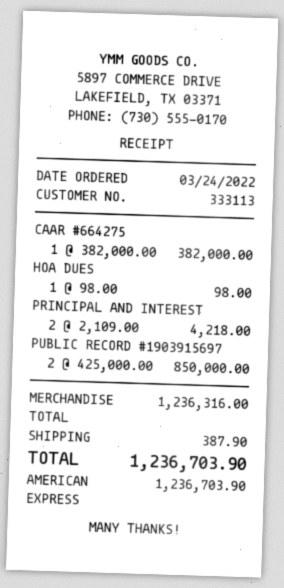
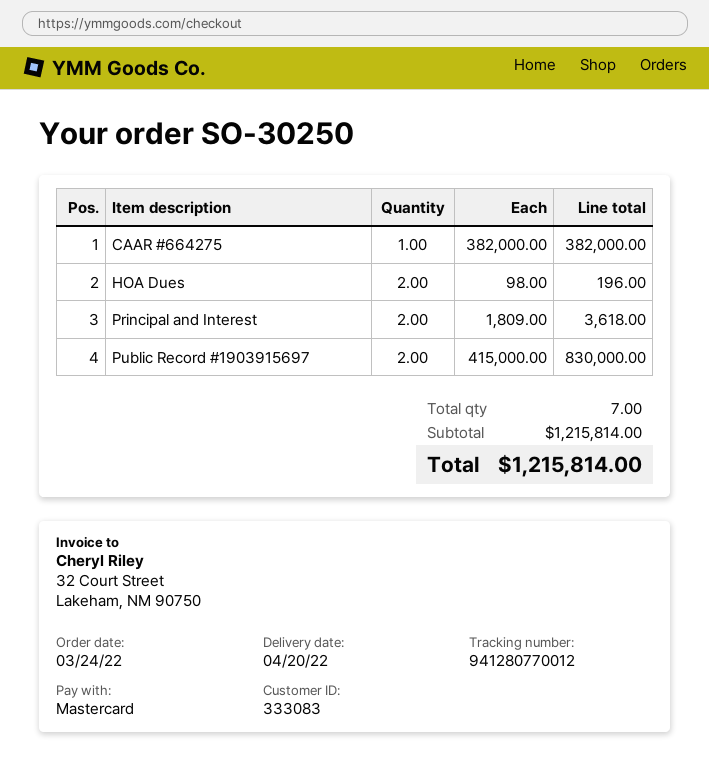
customer number: 333113 -> 333083
payment method: American Express -> Mastercard
HOA DUES: 1 x 98.00 = 98.00 -> 2 x 98.00 = 196.00
PRINCIPAL AND INTEREST: 2 x 2109.00 = 4218.00 -> 2 x 1809.00 = 3618.00
PUBLIC RECORD #1903915697: 2 x 425000.00 = 850000.00 -> 2 x 415000.00 = 830000.00
subtotal: 1236316.00 -> 1215814.00
shipping: 387.90 -> none
total: 1236703.90 -> 1215814.00

